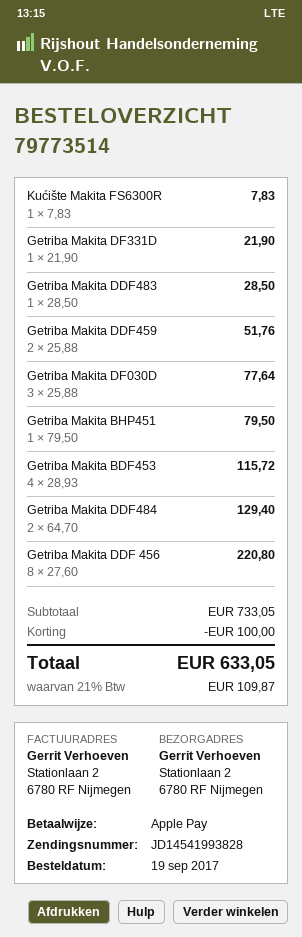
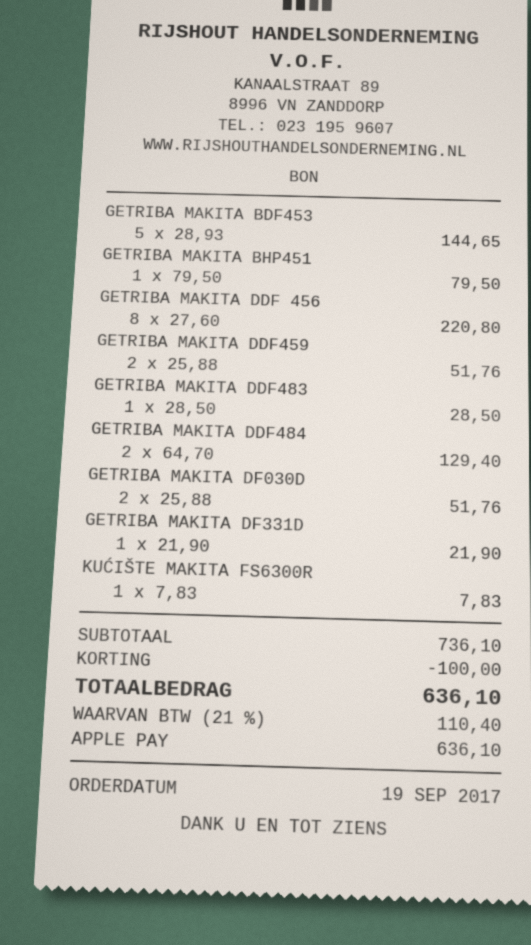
Getriba Makita DF030D: 3 x 25.88 = 77.64 -> 2 x 25.88 = 51.76
Getriba Makita BDF453: 4 x 28.93 = 115.72 -> 5 x 28.93 = 144.65
subtotal: 733.05 -> 736.10
tax: 21% = 109.87 -> 21% = 110.40
total: 633.05 -> 636.10

